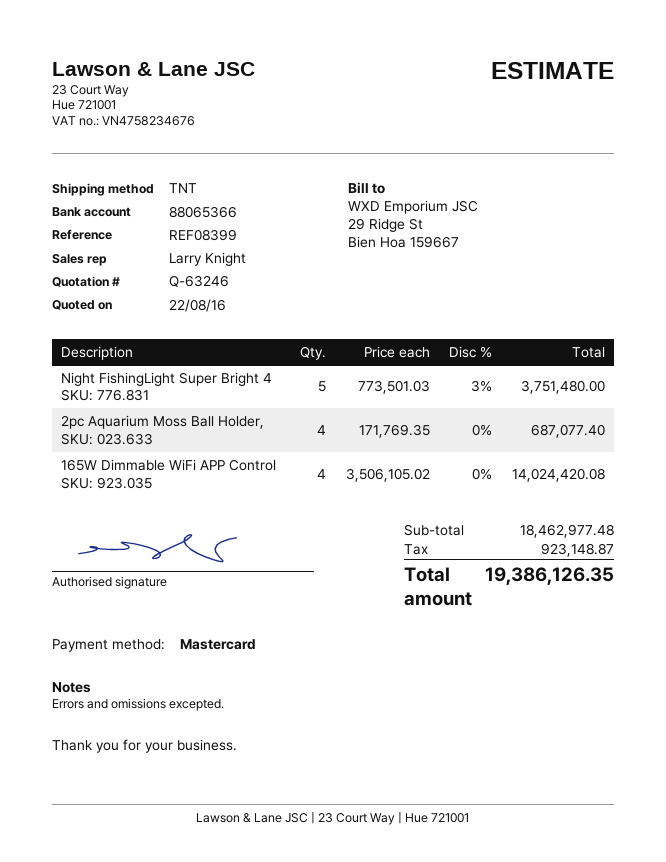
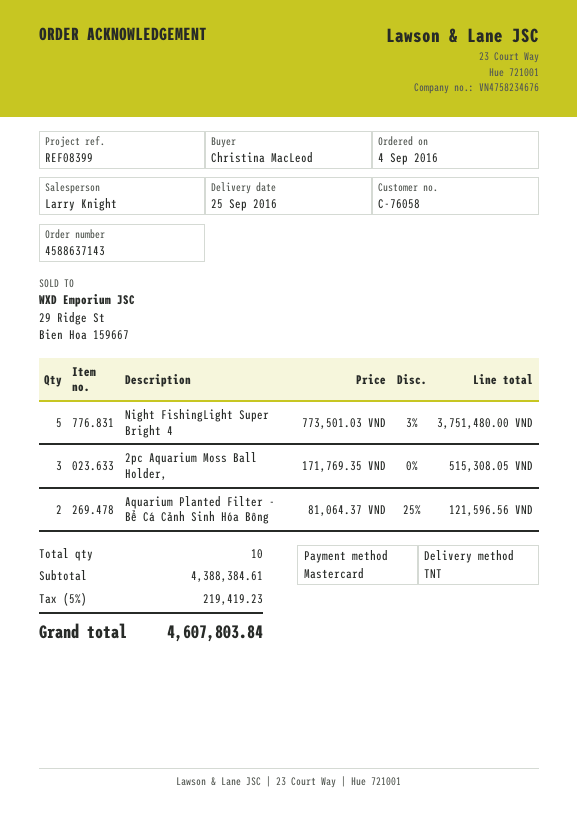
2pc Aquarium Moss Ball Holder,: 4 x 171769.35 = 687077.40 -> 3 x 171769.35 = 515308.05
165W Dimmable WiFi APP Control: 4 x 3506105.02 = 14024420.08 -> none
Aquarium Planted Filter - Bể Cá Cảnh Sinh Hóa Bông: none -> 2 x 81064.37 - 25% = 121596.56
subtotal: 18462977.48 -> 4388384.61
tax: 923148.87 -> 219419.23
total: 19386126.35 -> 4607803.84

